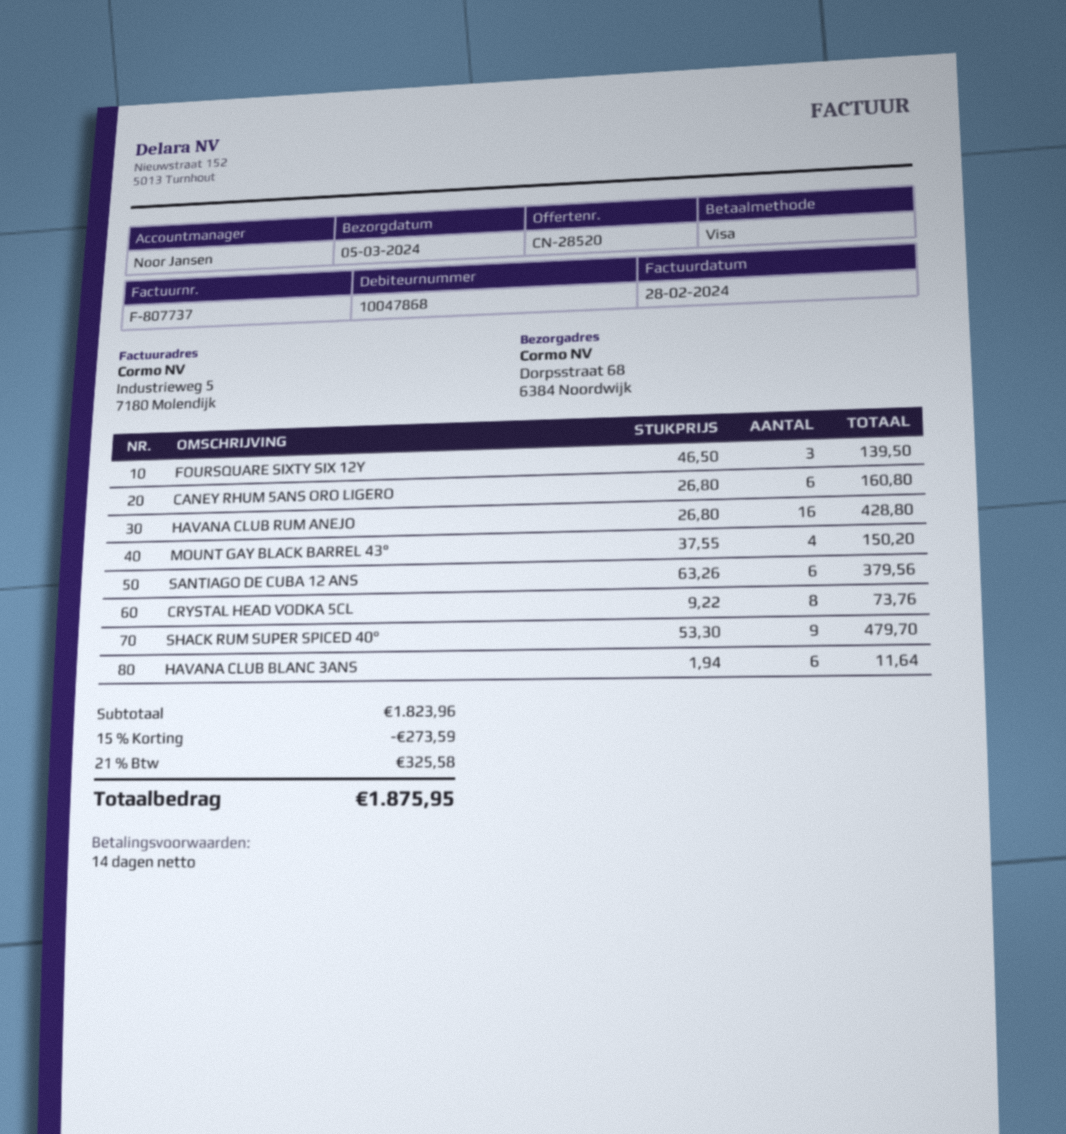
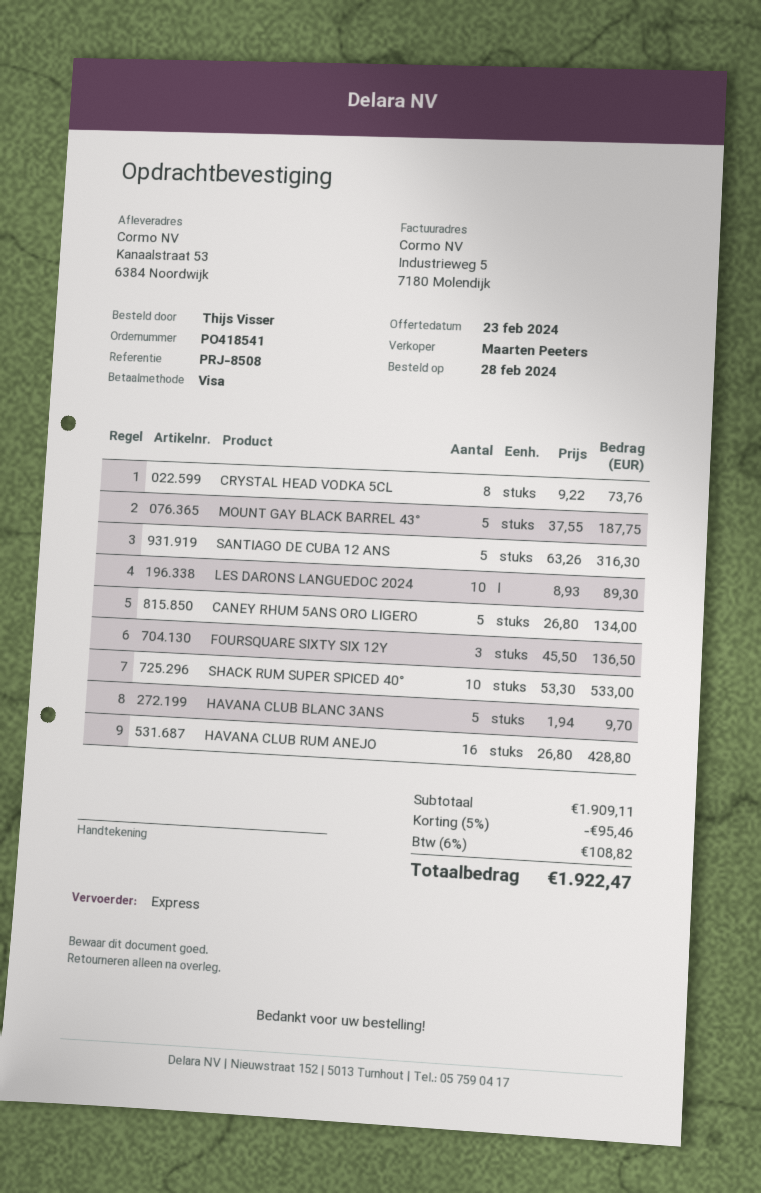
sales rep: Noor Jansen -> Maarten Peeters
ship to: Dorpsstraat 68, 6384 Noordwijk -> Kanaalstraat 53, 6384 Noordwijk
FOURSQUARE SIXTY SIX 12Y: 3 x 46.50 = 139.50 -> 3 x 45.50 = 136.50
CANEY RHUM 5ANS ORO LIGERO: 6 x 26.80 = 160.80 -> 5 x 26.80 = 134.00
MOUNT GAY BLACK BARREL 43°: 4 x 37.55 = 150.20 -> 5 x 37.55 = 187.75
SANTIAGO DE CUBA 12 ANS: 6 x 63.26 = 379.56 -> 5 x 63.26 = 316.30
SHACK RUM SUPER SPICED 40°: 9 x 53.30 = 479.70 -> 10 x 53.30 = 533.00
HAVANA CLUB BLANC 3ANS: 6 x 1.94 = 11.64 -> 5 x 1.94 = 9.70
LES DARONS LANGUEDOC 2024: none -> 10 x 8.93 = 89.30
subtotal: 1823.96 -> 1909.11
discount: 15% = 273.59 -> 5% = 95.46
tax: 21% = 325.58 -> 6% = 108.82
total: 1875.95 -> 1922.47

